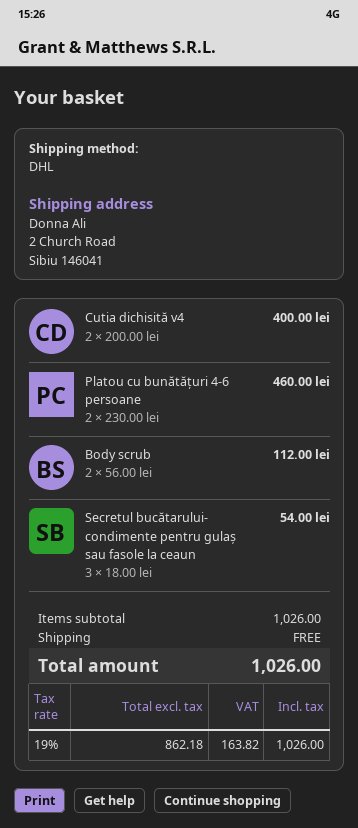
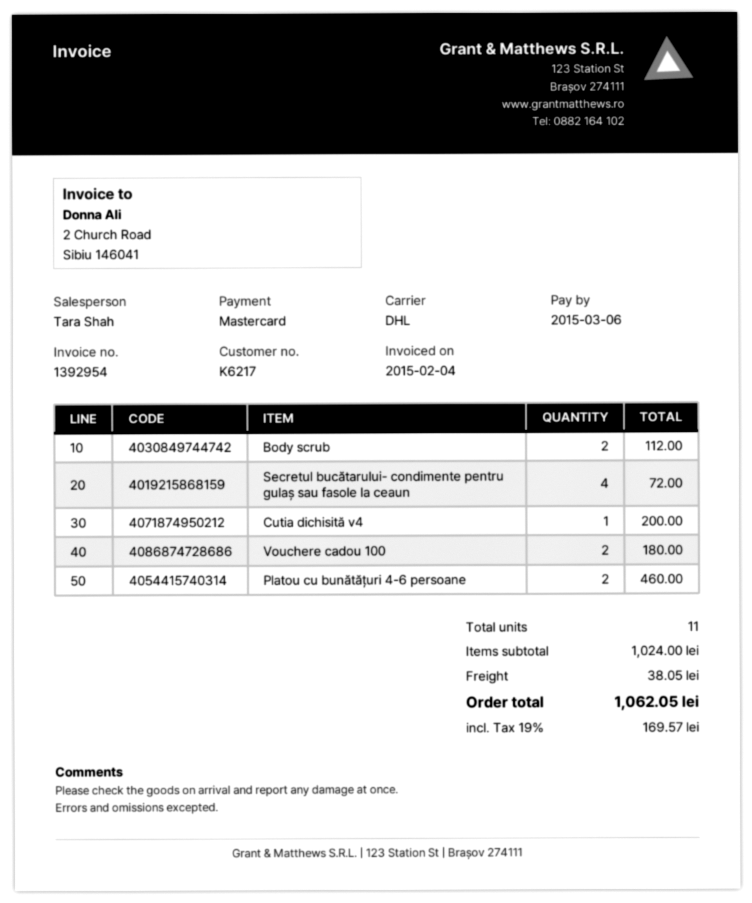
Cutia dichisită v4: 2 for 400.00 -> 1 for 200.00
Secretul bucătarului- condimente pentru gulaș sau fasole la ceaun: 3 for 54.00 -> 4 for 72.00
Vouchere cadou 100: none -> 2 for 180.00
subtotal: 1026.00 -> 1024.00
shipping: 0.00 -> 38.05
tax: 19% = 163.82 -> 19% = 169.57
total: 1026.00 -> 1062.05

